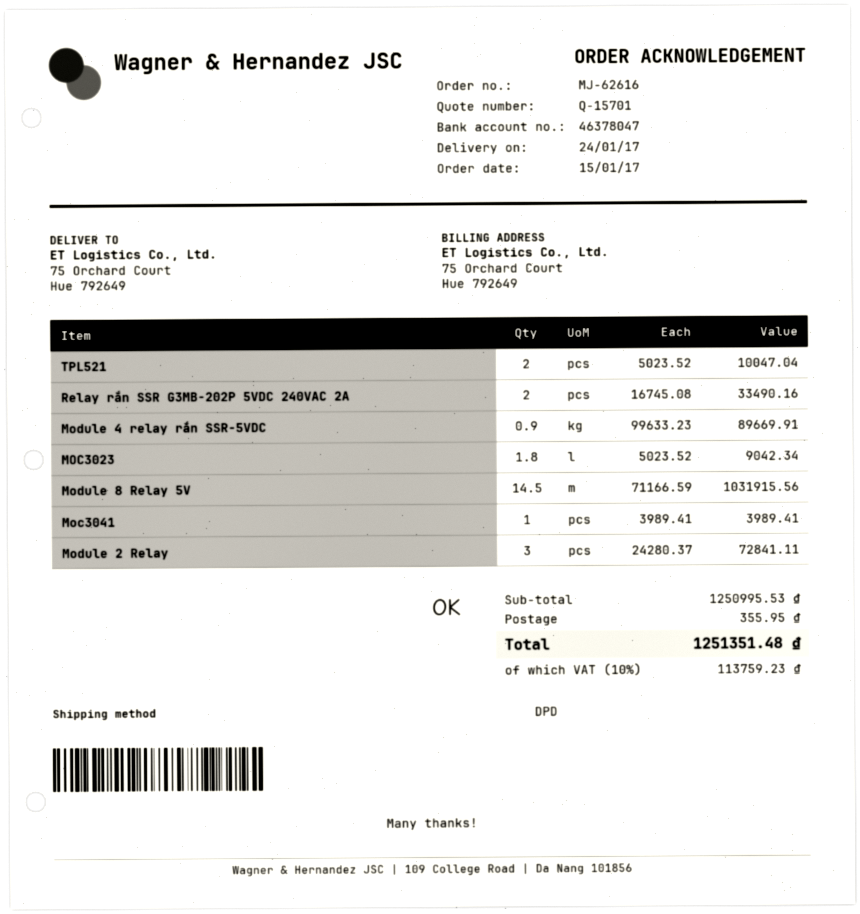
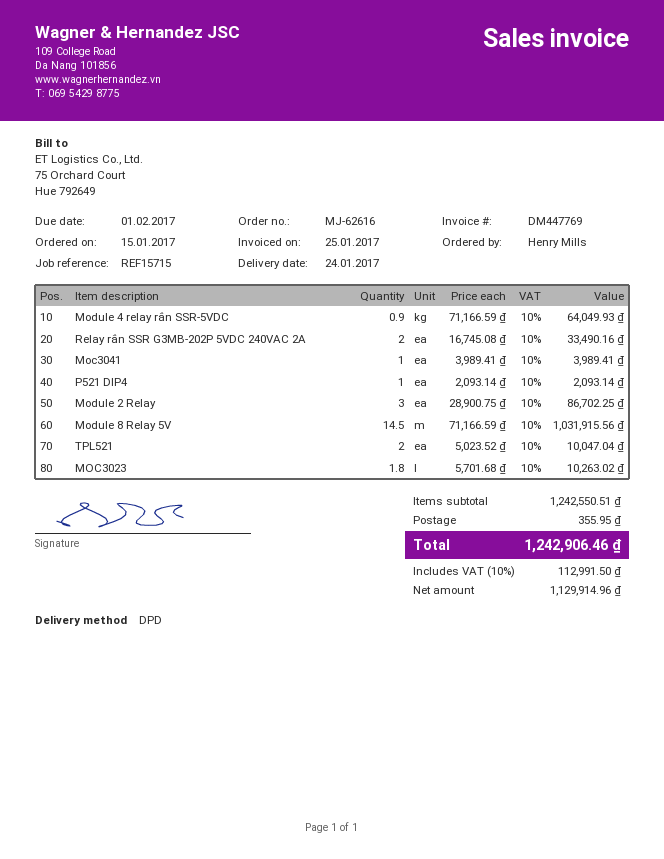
Module 4 relay rắn SSR-5VDC: 0.9 x 99633.23 = 89669.91 -> 0.9 x 71166.59 = 64049.93
MOC3023: 1.8 x 5023.52 = 9042.34 -> 1.8 x 5701.68 = 10263.02
Module 2 Relay: 3 x 24280.37 = 72841.11 -> 3 x 28900.75 = 86702.25
P521 DIP4: none -> 1 x 2093.14 = 2093.14
subtotal: 1250995.53 -> 1242550.51
tax: 10% = 113759.23 -> 10% = 112991.50
total: 1251351.48 -> 1242906.46

